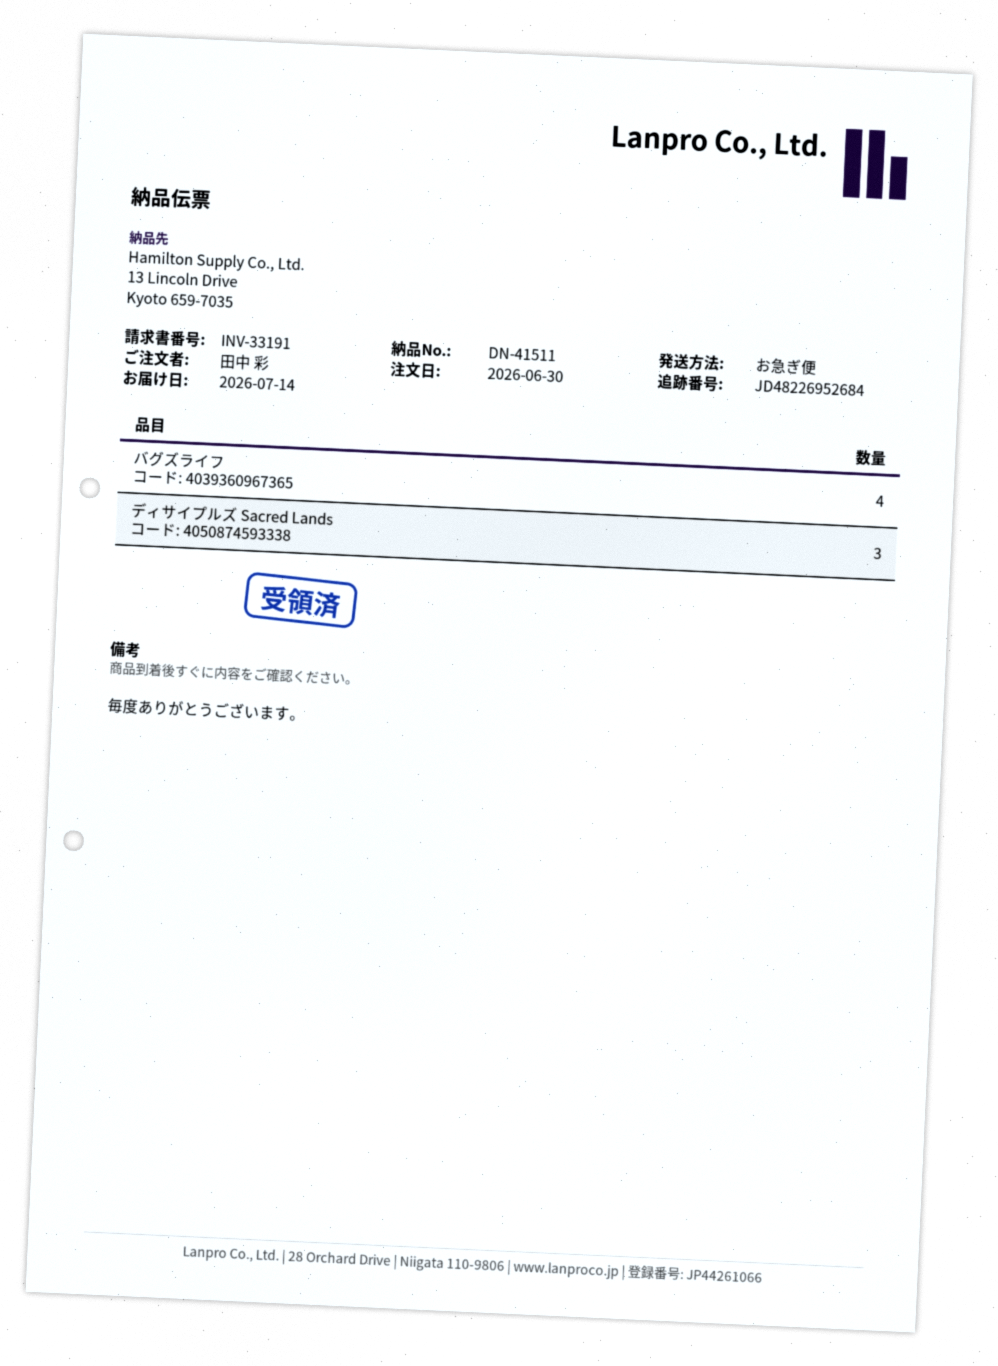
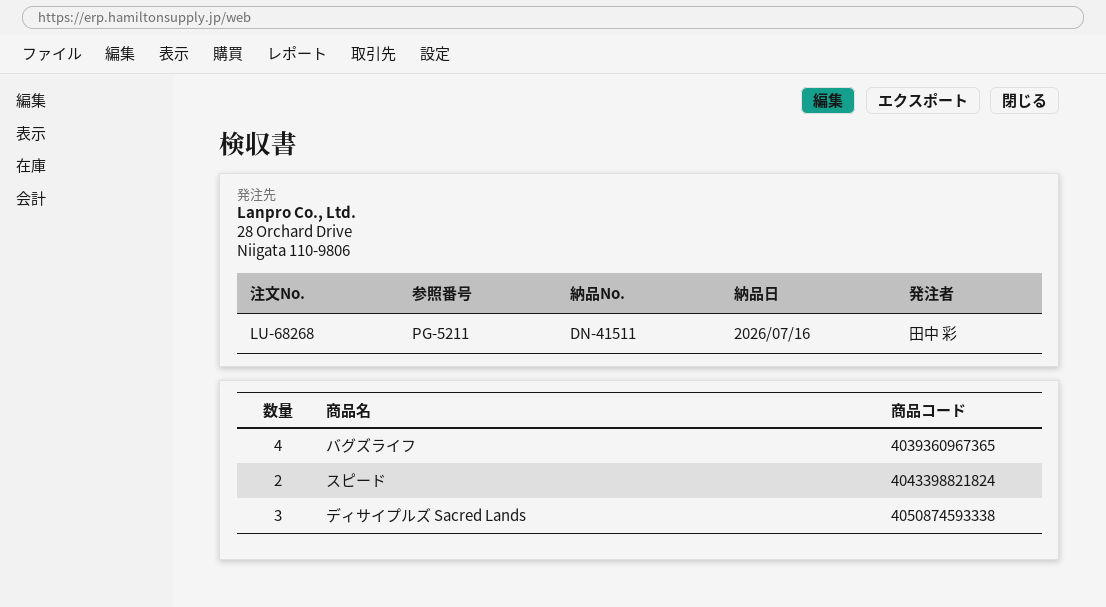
delivery date: 2026-07-14 -> 2026-07-16
スピード: none -> 2

